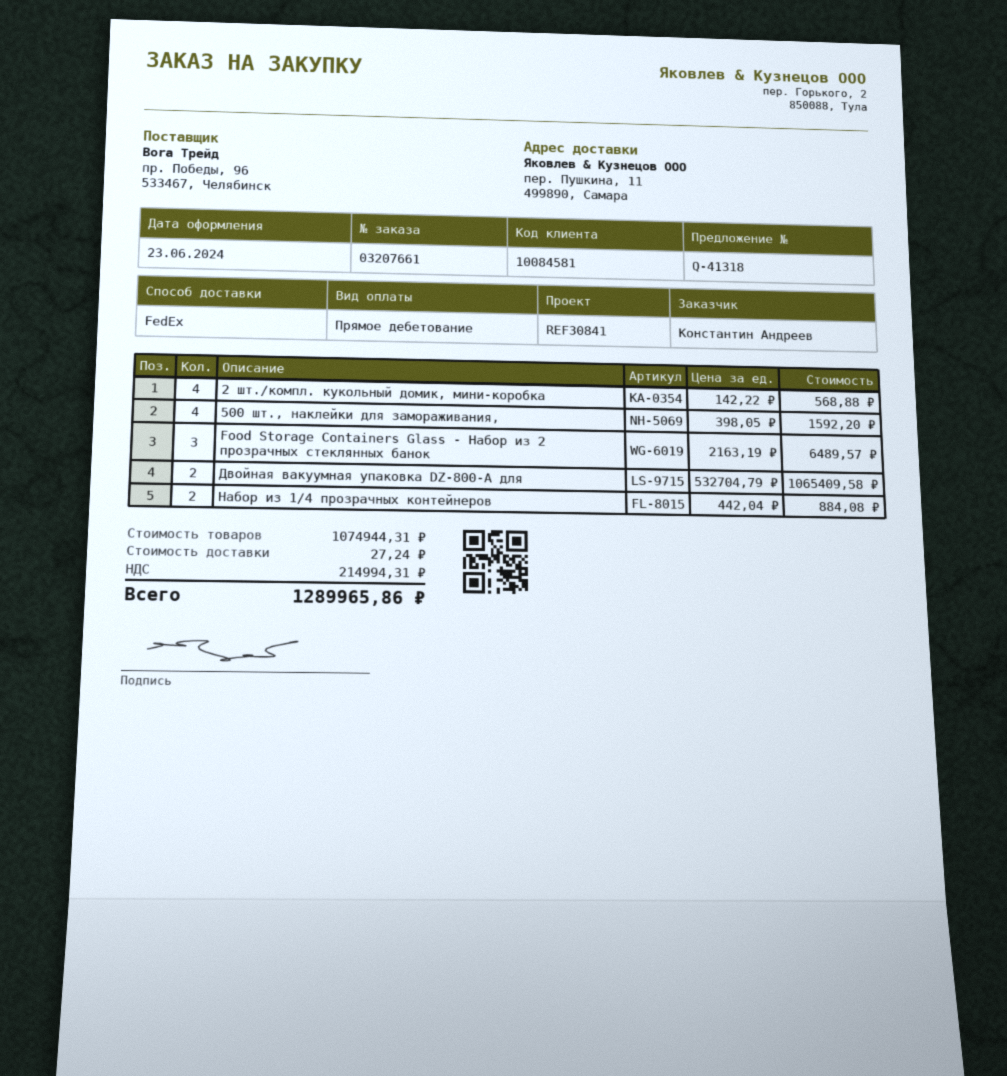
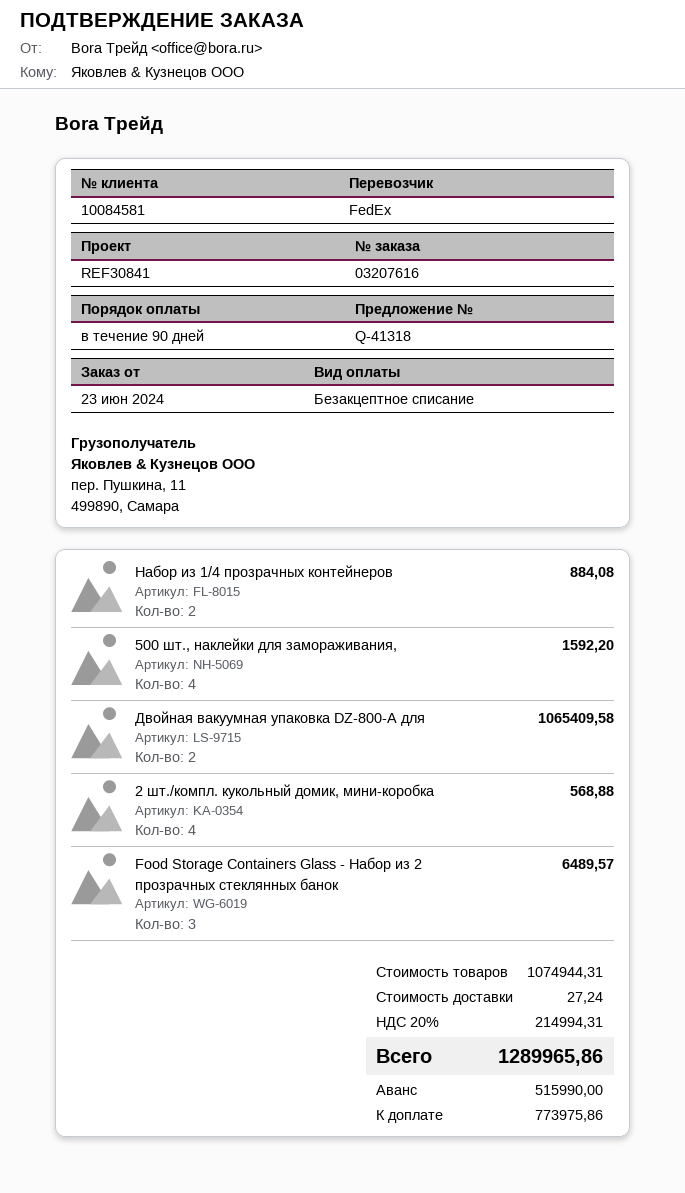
order number: 03207661 -> 03207616

